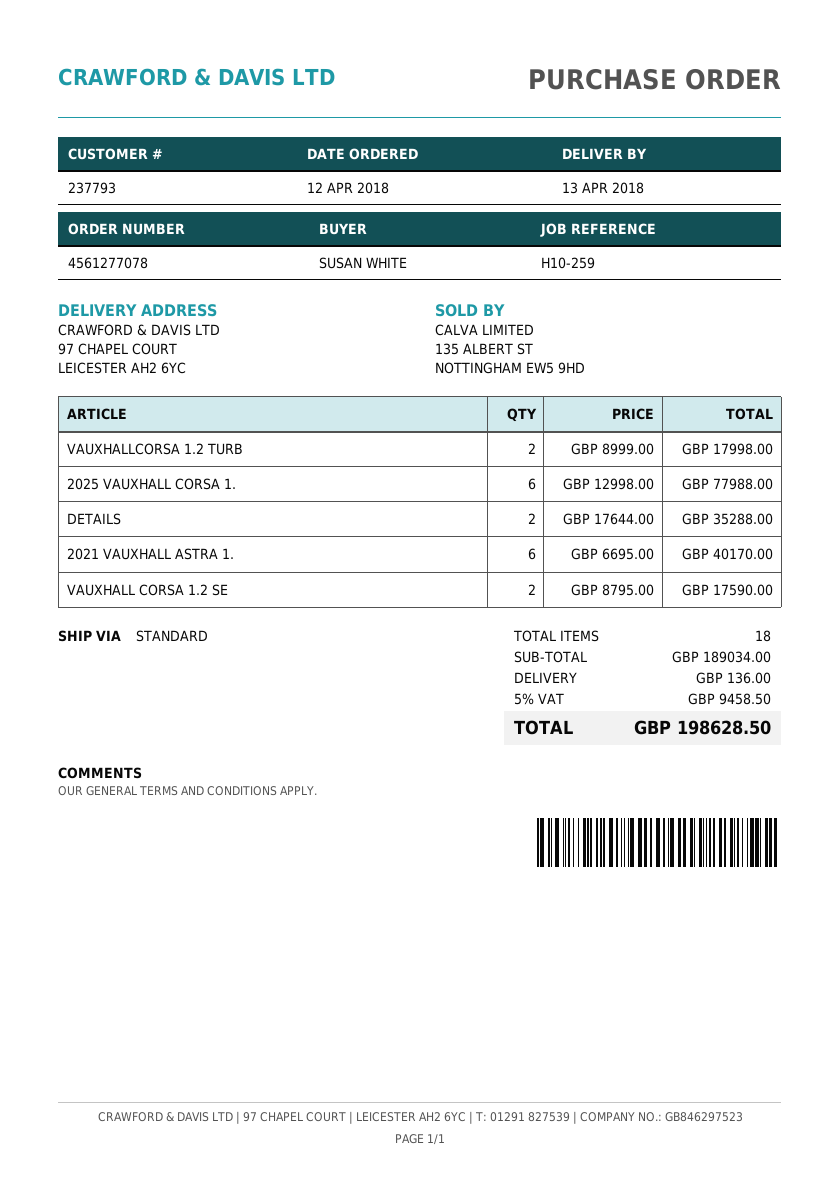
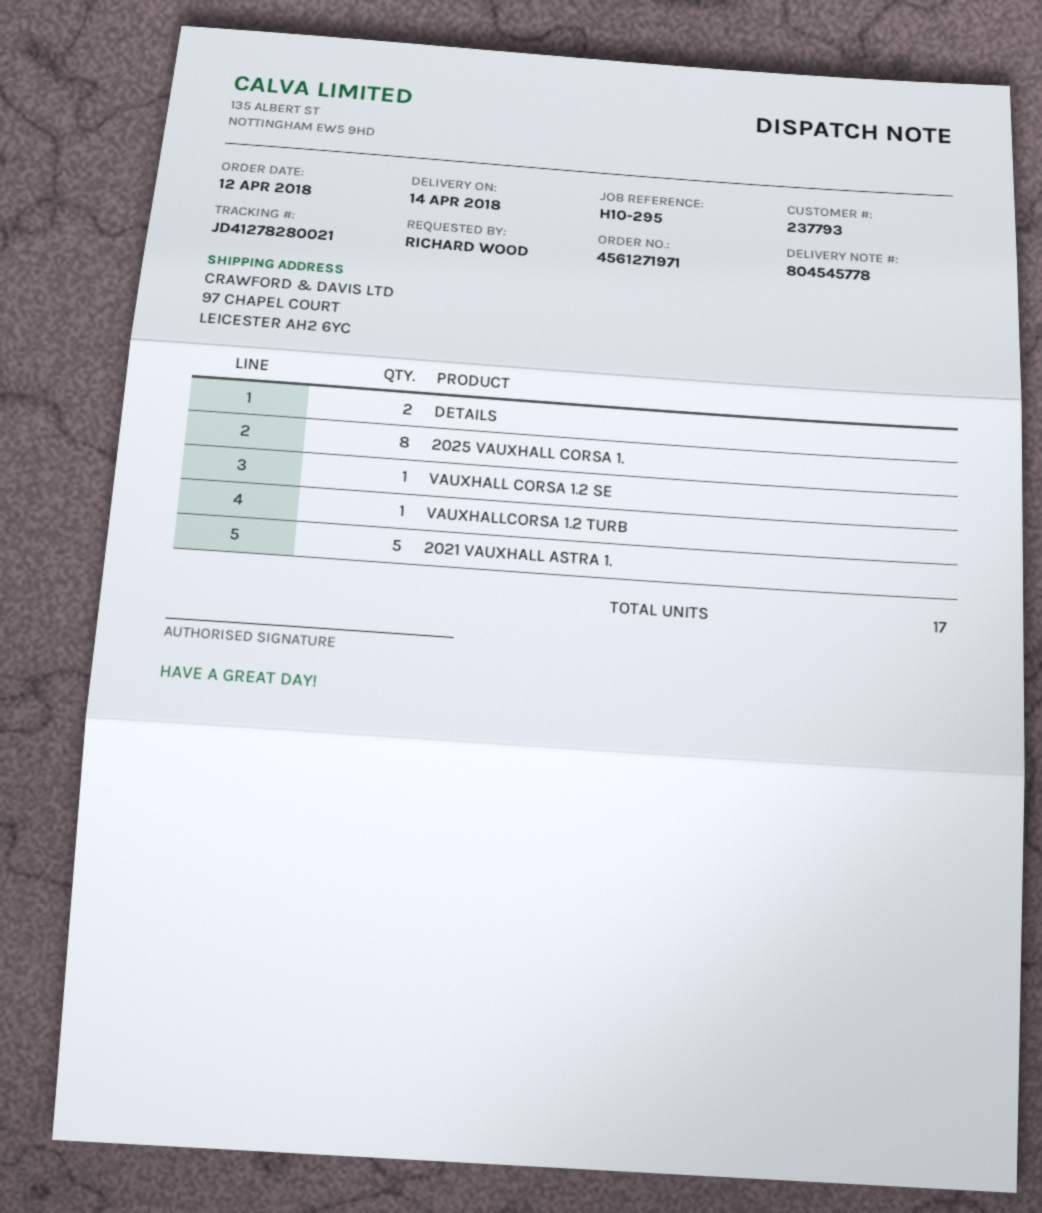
order number: 4561277078 -> 4561271971
delivery date: 2018-04-13 -> 2018-04-14
reference: H10-259 -> H10-295
ordered by: SUSAN WHITE -> RICHARD WOOD
VAUXHALLCORSA 1.2 TURB: 2 -> 1
2025 VAUXHALL CORSA 1.: 6 -> 8
2021 VAUXHALL ASTRA 1.: 6 -> 5
VAUXHALL CORSA 1.2 SE: 2 -> 1
total quantity: 18 -> 17

